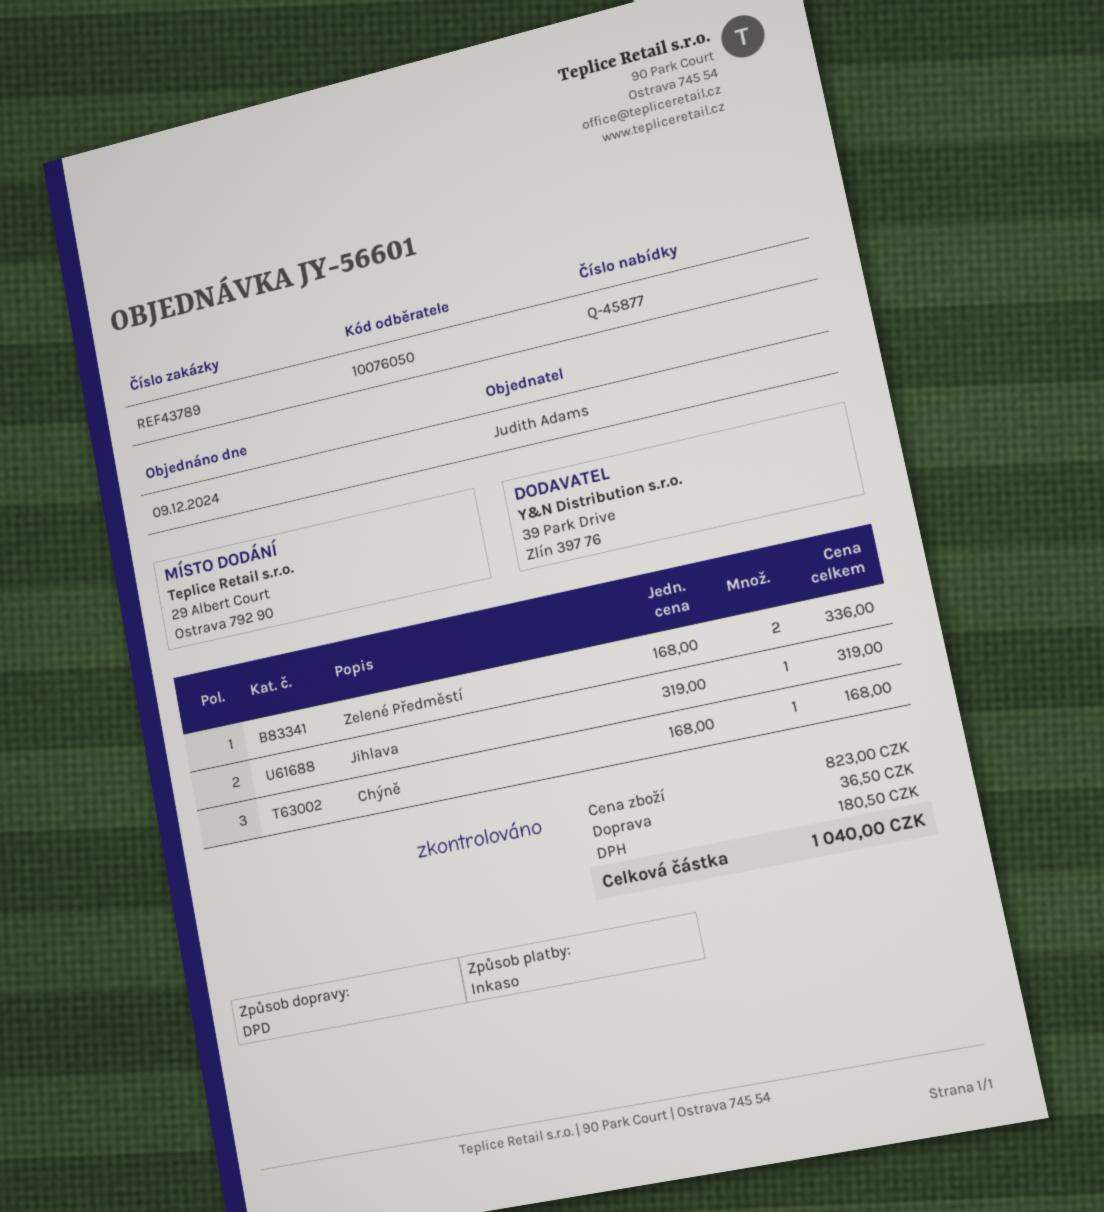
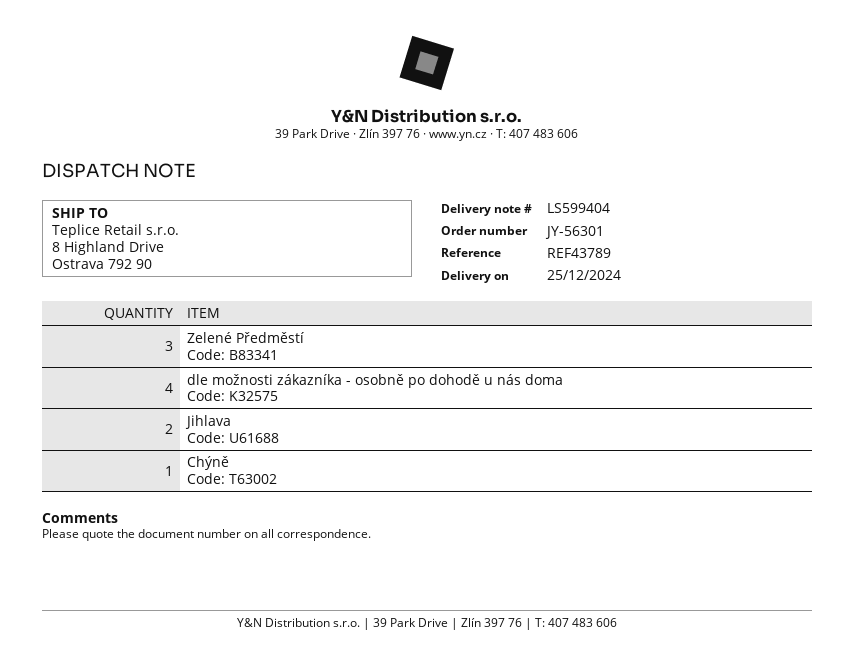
order number: JY-56601 -> JY-56301
ship to: 29 Albert Court, Ostrava 792 90 -> 8 Highland Drive, Ostrava 792 90
Zelené Předměstí: 2 -> 3
Jihlava: 1 -> 2
dle možnosti zákazníka - osobně po dohodě u nás doma: none -> 4

